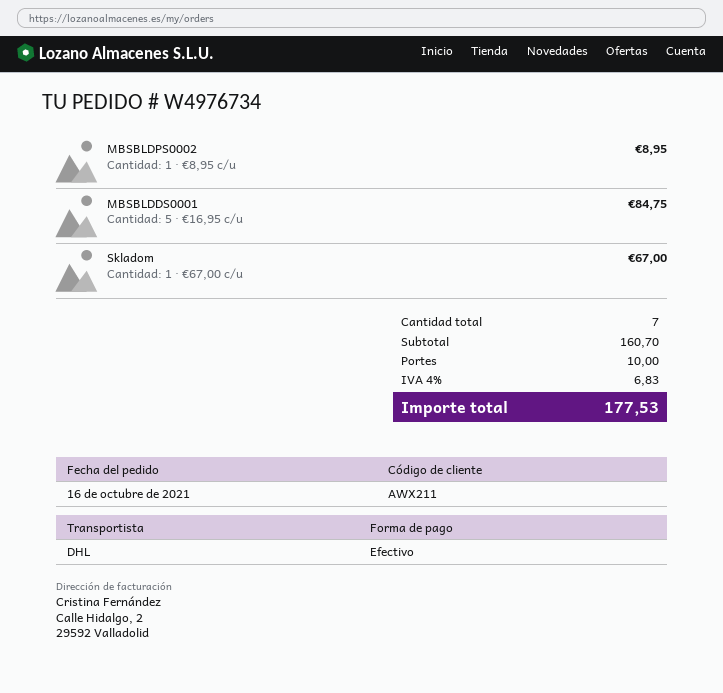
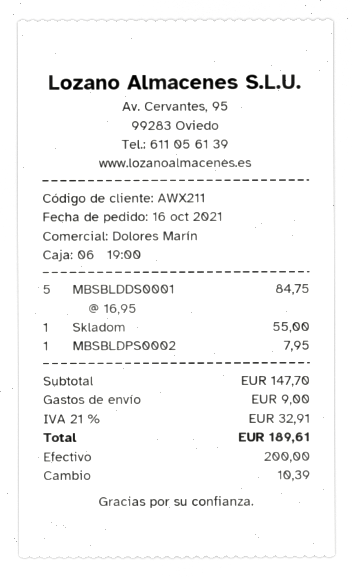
MBSBLDPS0002: 1 x 8.95 = 8.95 -> 1 x 7.95 = 7.95
Skladom: 1 x 67.00 = 67.00 -> 1 x 55.00 = 55.00
subtotal: 160.70 -> 147.70
shipping: 10.00 -> 9.00
tax: 4% = 6.83 -> 21% = 32.91
total: 177.53 -> 189.61

